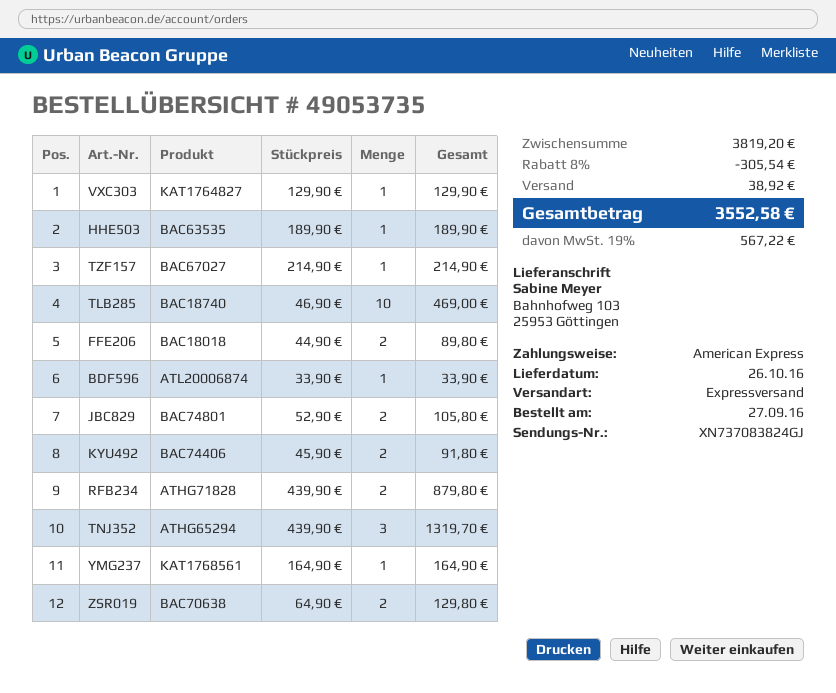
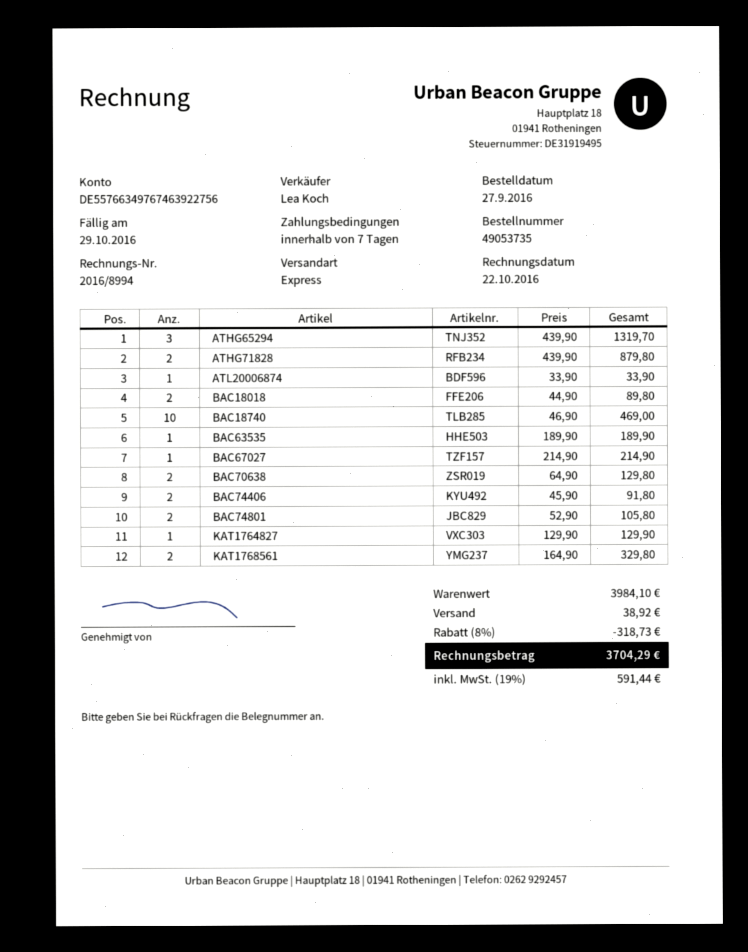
KAT1768561: 1 x 164.90 = 164.90 -> 2 x 164.90 = 329.80
subtotal: 3819.20 -> 3984.10
discount: 8% = 305.54 -> 8% = 318.73
tax: 19% = 567.22 -> 19% = 591.44
total: 3552.58 -> 3704.29

